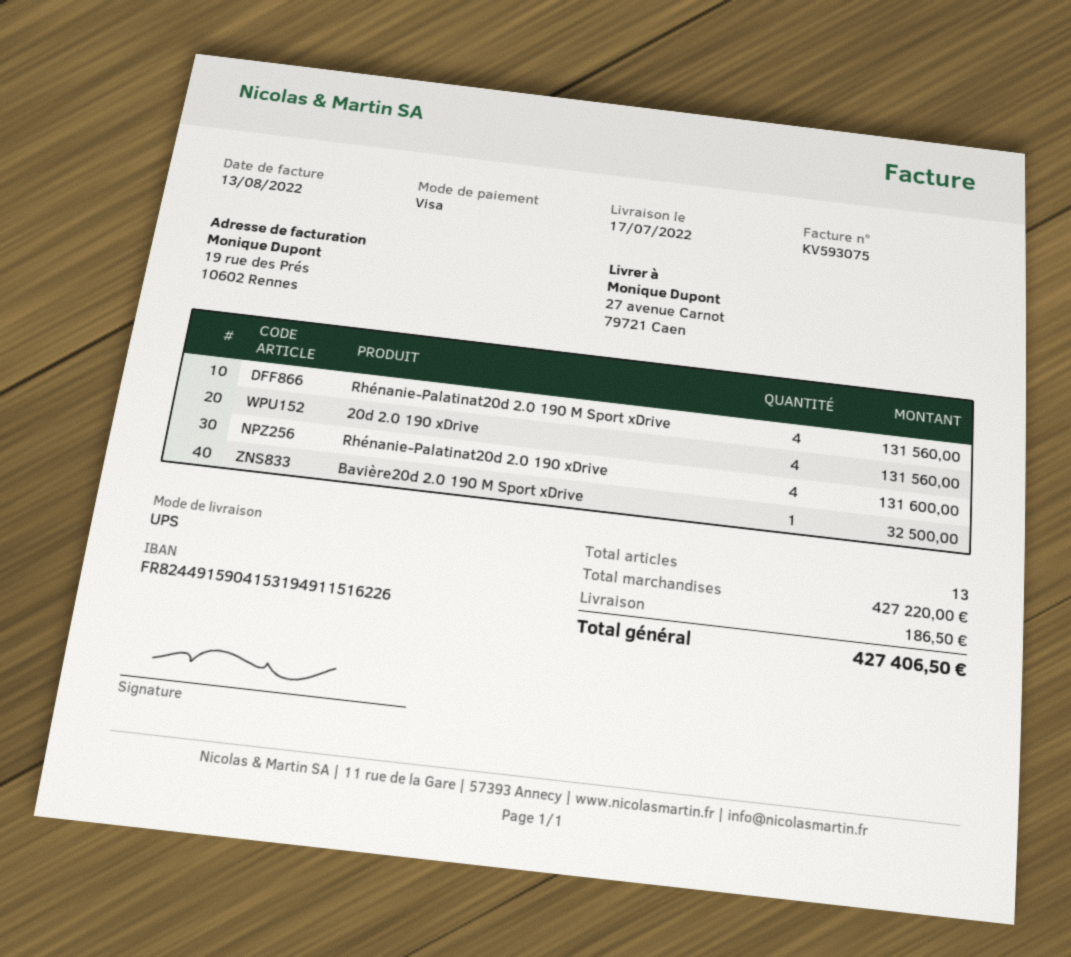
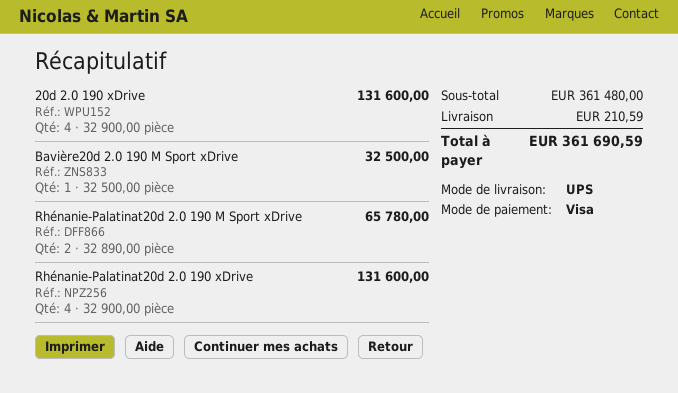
Rhénanie-Palatinat20d 2.0 190 M Sport xDrive: 4 for 131560.00 -> 2 for 65780.00
20d 2.0 190 xDrive: 4 for 131560.00 -> 4 for 131600.00
subtotal: 427220.00 -> 361480.00
shipping: 186.50 -> 210.59
total: 427406.50 -> 361690.59

